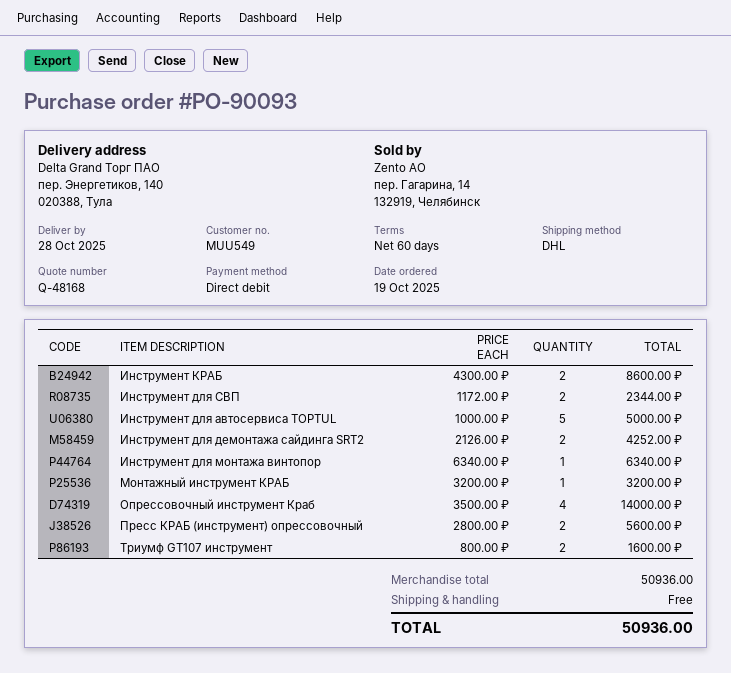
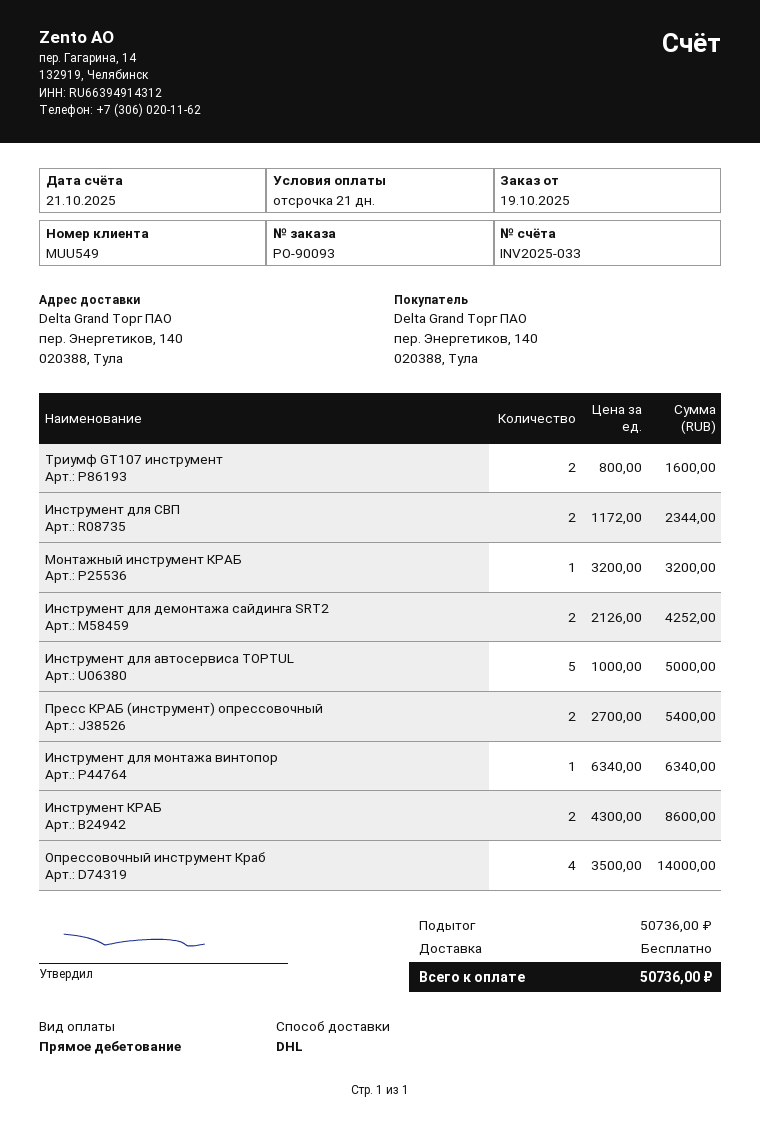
payment terms: 60 days -> 21 days
Пресс КРАБ (инструмент) опрессовочный: 2 x 2800.00 = 5600.00 -> 2 x 2700.00 = 5400.00
subtotal: 50936.00 -> 50736.00
total: 50936.00 -> 50736.00

